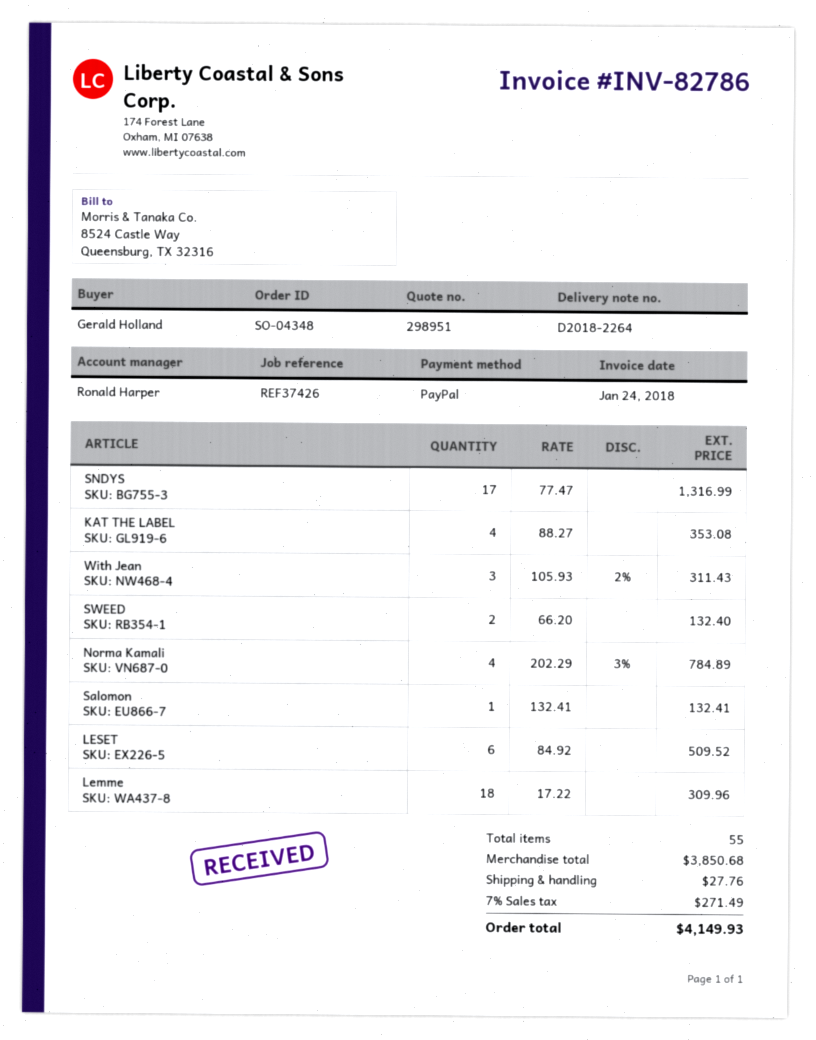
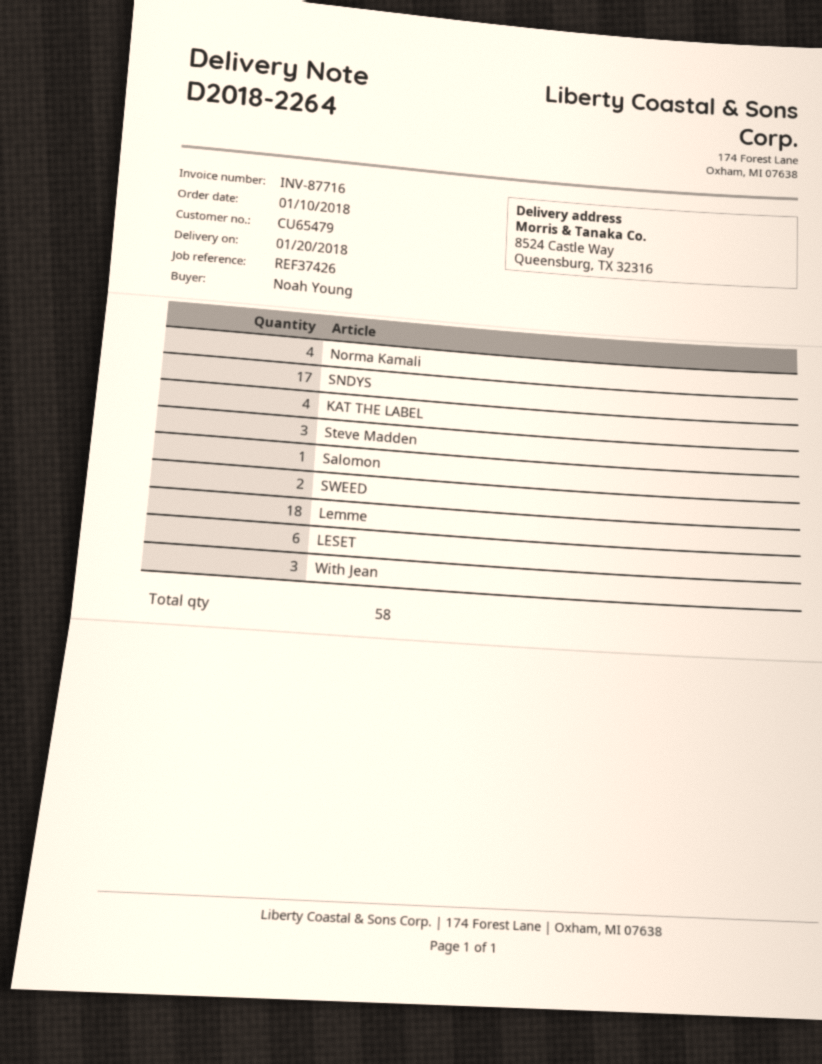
invoice number: INV-82786 -> INV-87716
ordered by: Gerald Holland -> Noah Young
Steve Madden: none -> 3
total quantity: 55 -> 58

